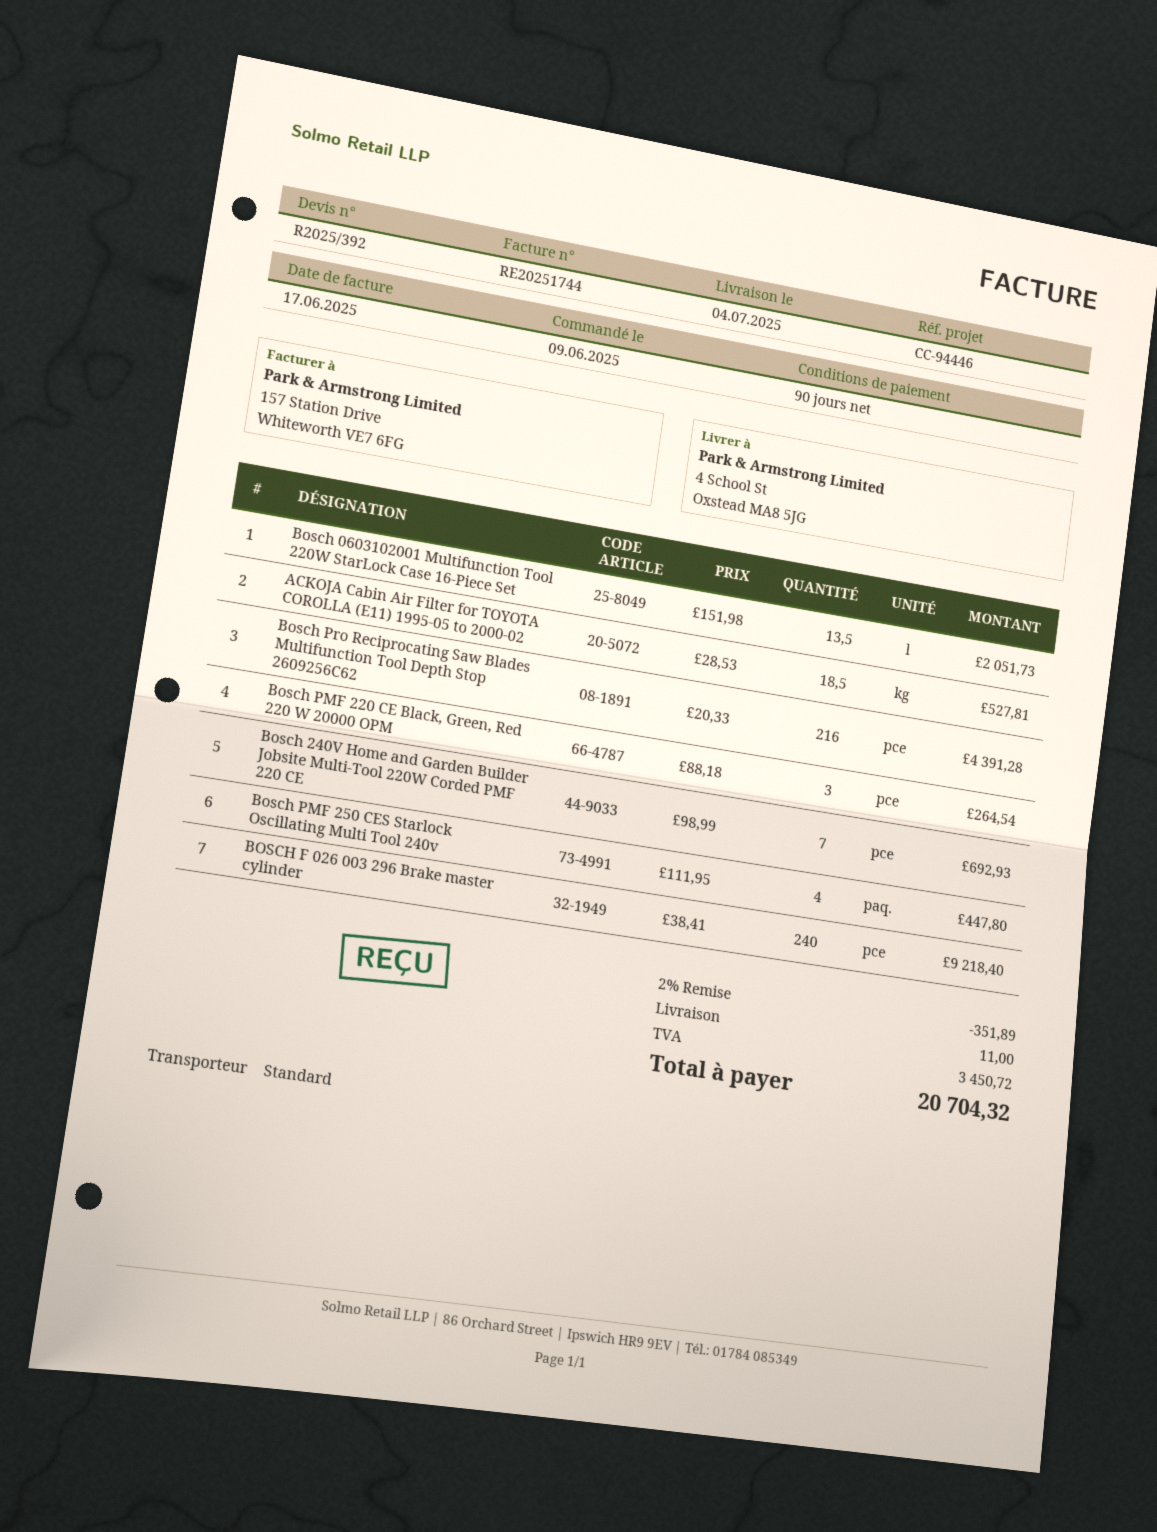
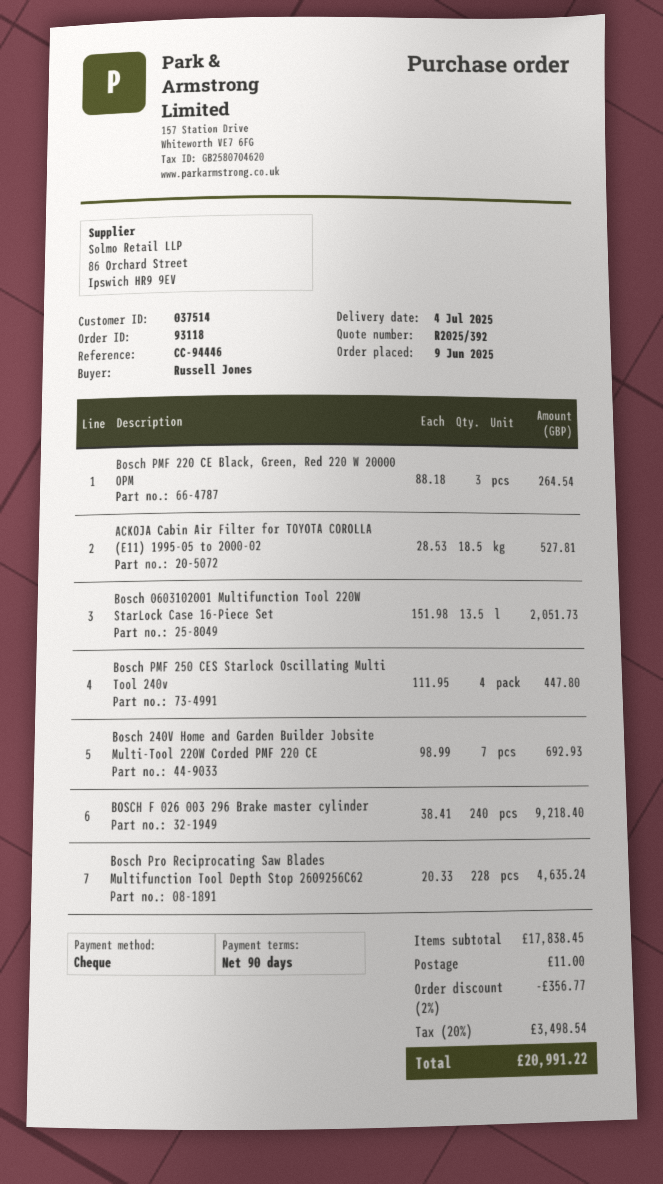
Bosch Pro Reciprocating Saw Blades Multifunction Tool Depth Stop 2609256C62: 216 x 20.33 = 4391.28 -> 228 x 20.33 = 4635.24
discount: 2% = 351.89 -> 2% = 356.77
tax: 3450.72 -> 3498.54
total: 20704.32 -> 20991.22

